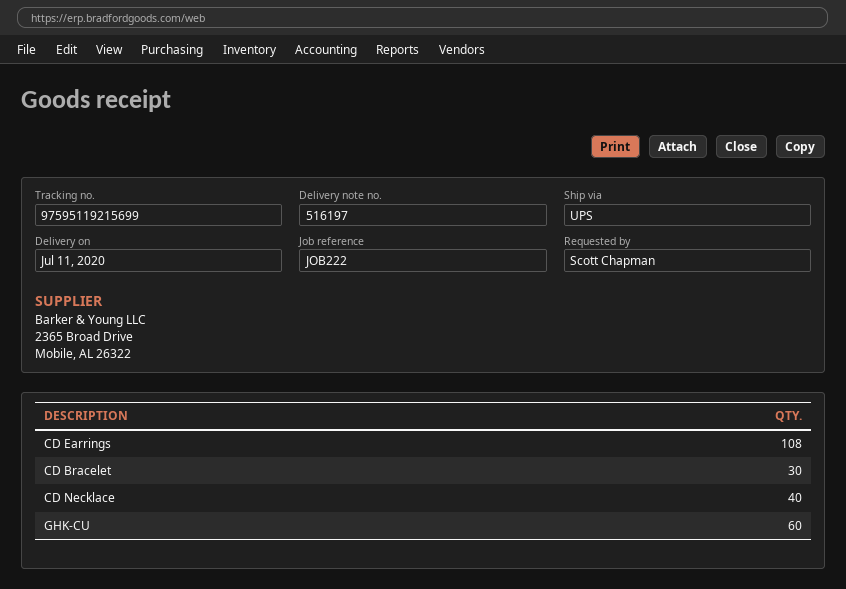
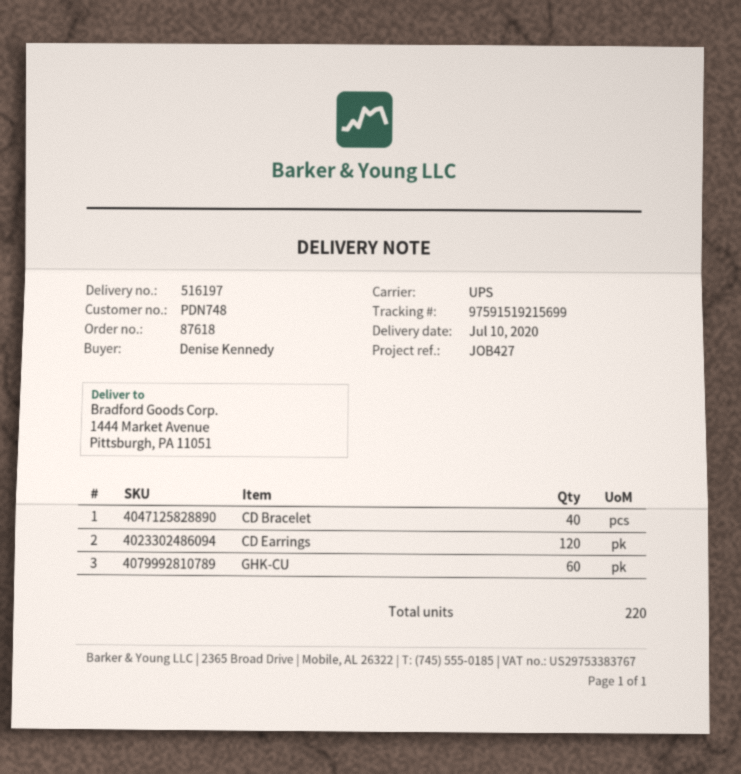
delivery date: 2020-07-11 -> 2020-07-10
reference: JOB222 -> JOB427
ordered by: Scott Chapman -> Denise Kennedy
tracking number: 97595119215699 -> 97591519215699
CD Earrings: 108 -> 120
CD Bracelet: 30 -> 40
CD Necklace: 40 -> none

